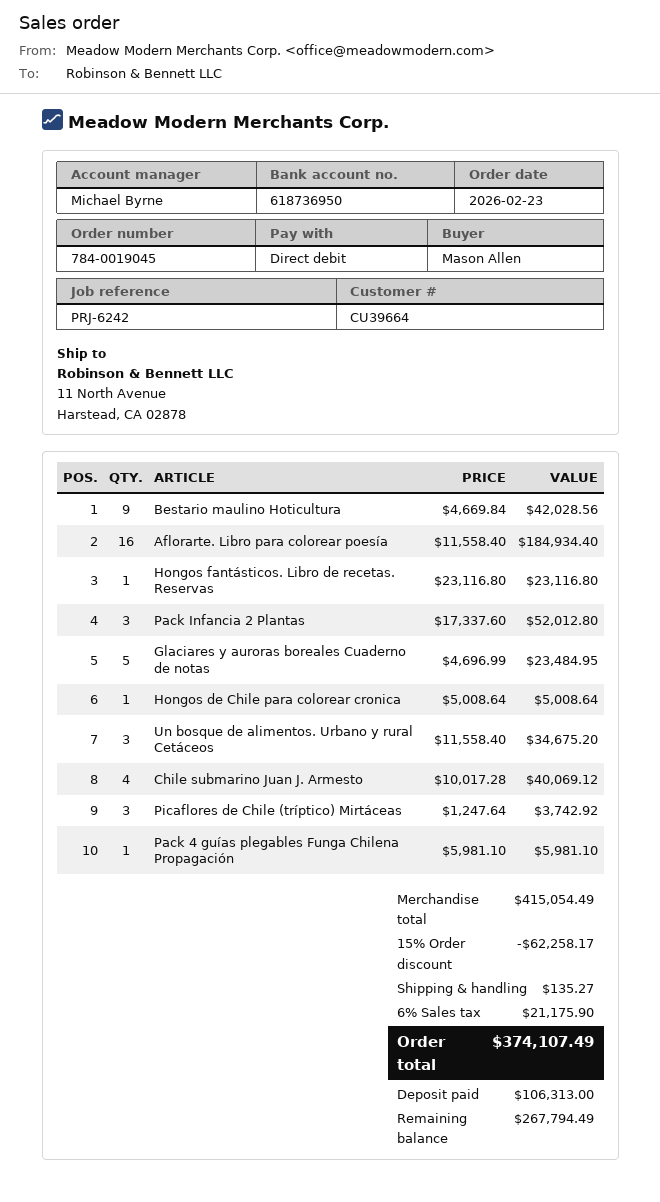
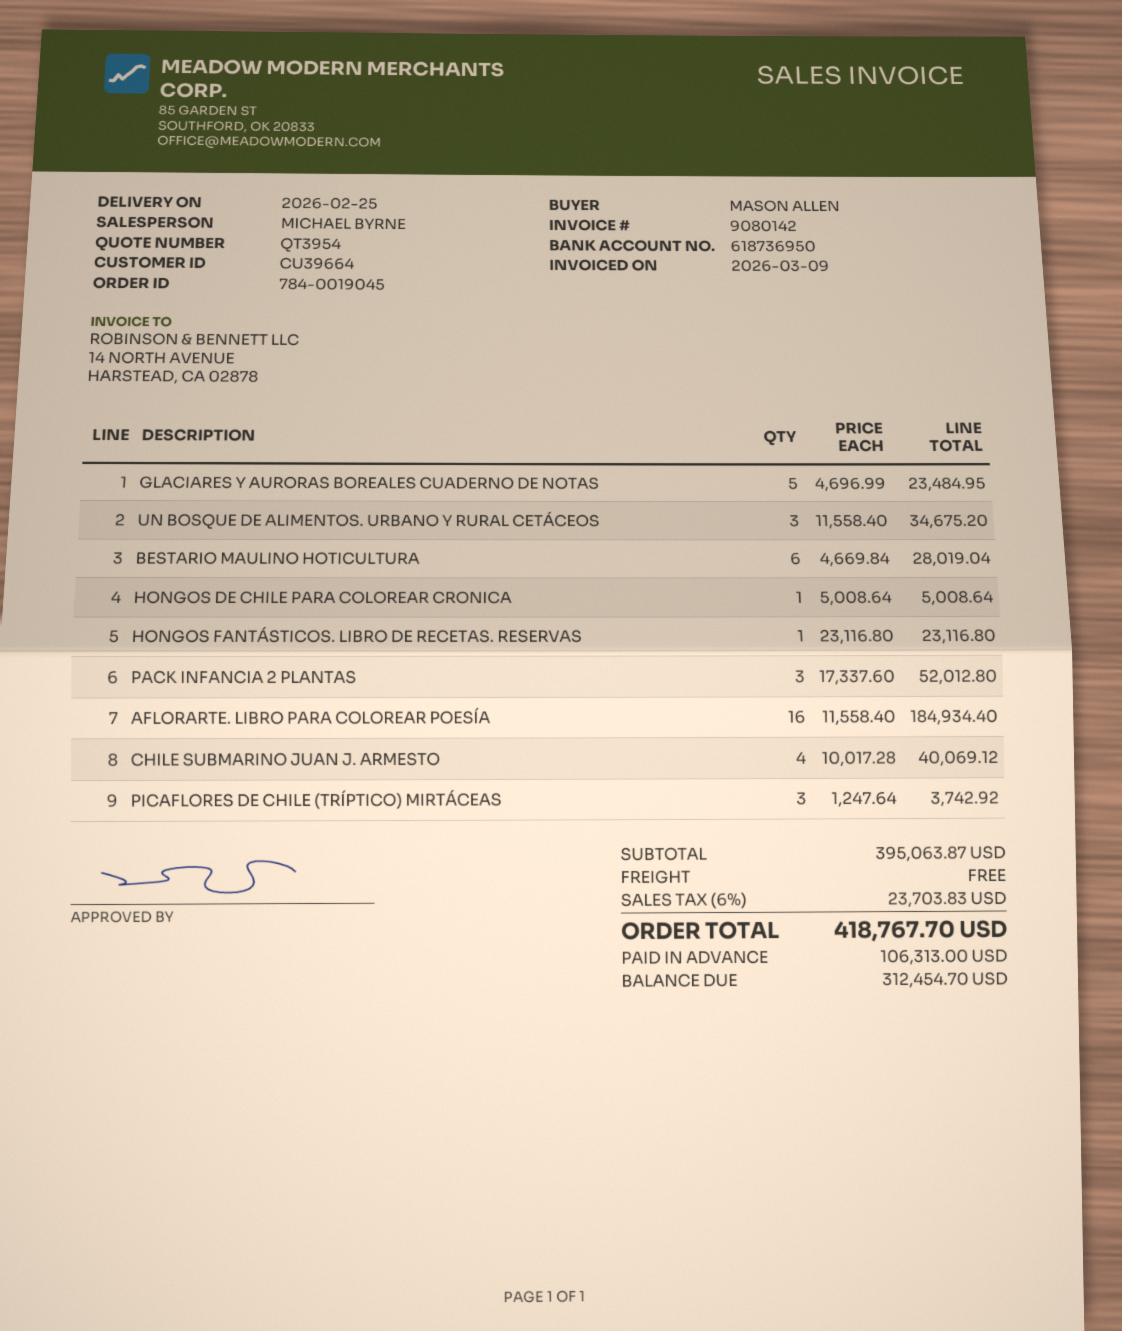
Bestario maulino Hoticultura: 9 x 4669.84 = 42028.56 -> 6 x 4669.84 = 28019.04
Pack 4 guías plegables Funga Chilena Propagación: 1 x 5981.10 = 5981.10 -> none
subtotal: 415054.49 -> 395063.87
discount: 15% = 62258.17 -> none
shipping: 135.27 -> 0.00
tax: 6% = 21175.90 -> 6% = 23703.83
total: 374107.49 -> 418767.70
balance: 267794.49 -> 312454.70

